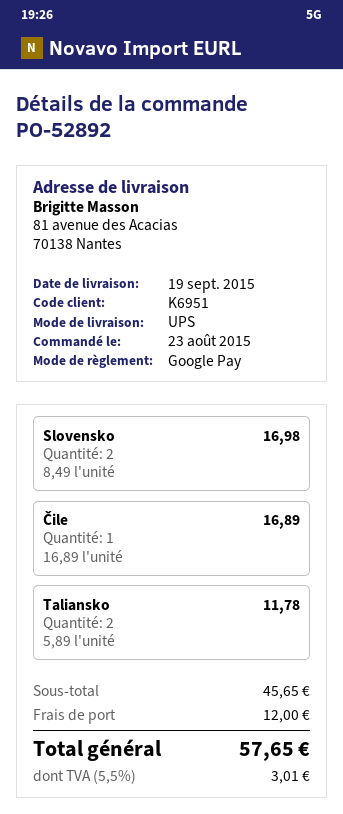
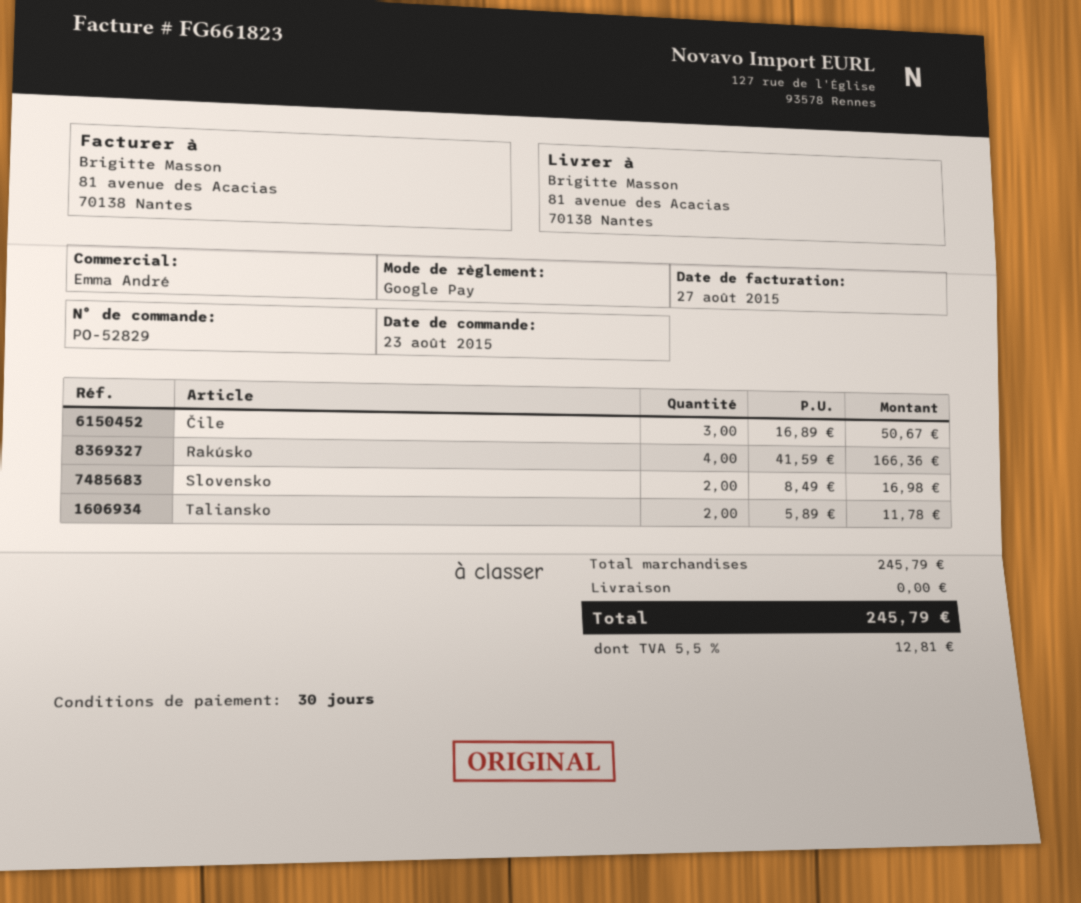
order number: PO-52892 -> PO-52829
Čile: 1 x 16.89 = 16.89 -> 3 x 16.89 = 50.67
Rakúsko: none -> 4 x 41.59 = 166.36
subtotal: 45.65 -> 245.79
shipping: 12.00 -> 0.00
tax: 5.5% = 3.01 -> 5.5% = 12.81
total: 57.65 -> 245.79

